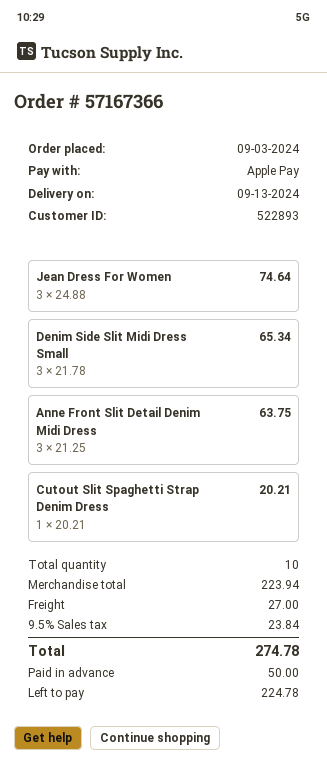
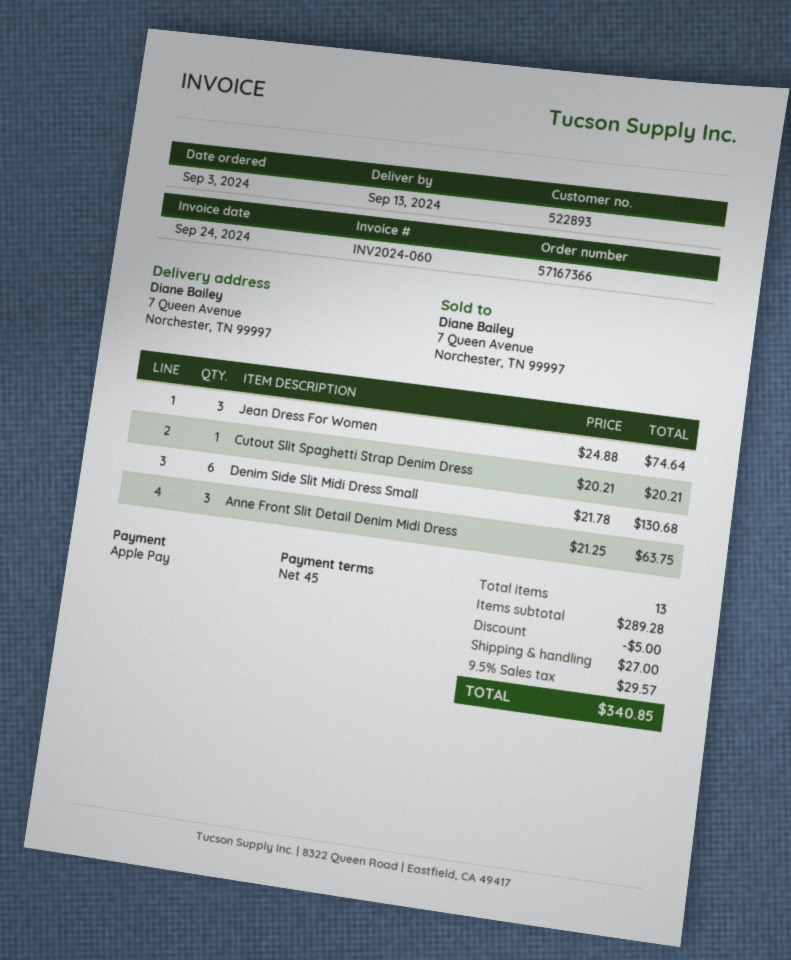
Denim Side Slit Midi Dress Small: 3 x 21.78 = 65.34 -> 6 x 21.78 = 130.68
total quantity: 10 -> 13
subtotal: 223.94 -> 289.28
discount: none -> 5.00
tax: 9.5% = 23.84 -> 9.5% = 29.57
total: 274.78 -> 340.85

